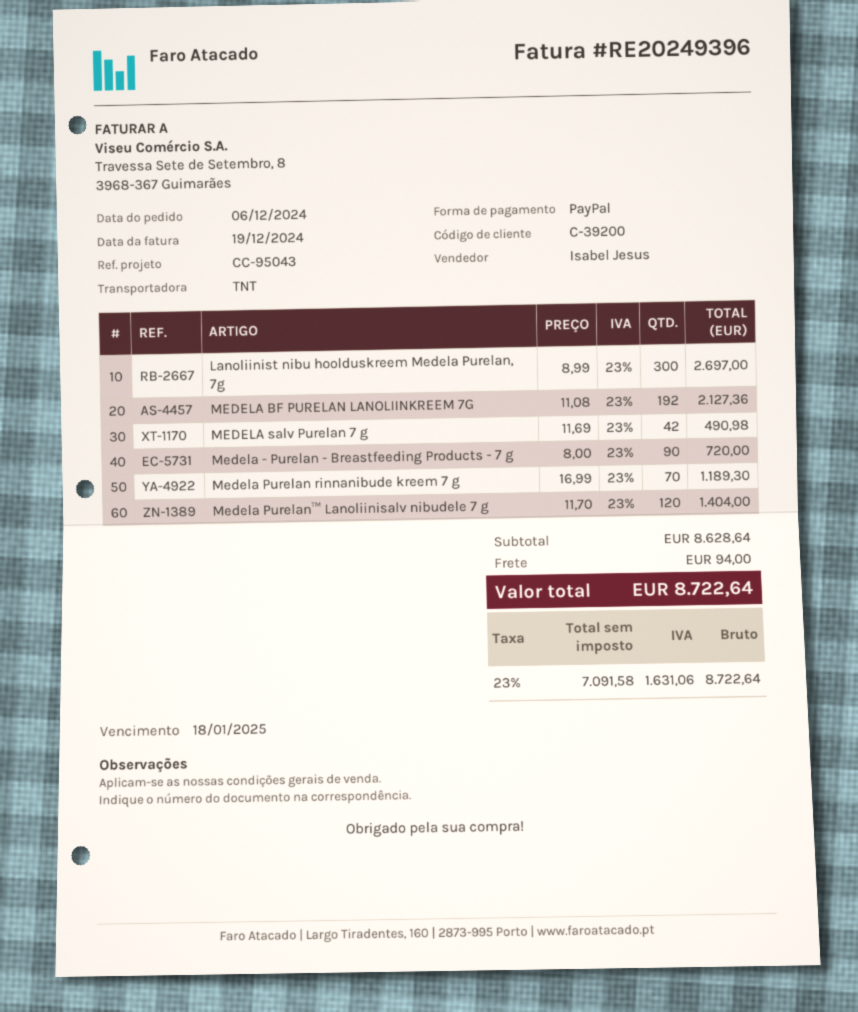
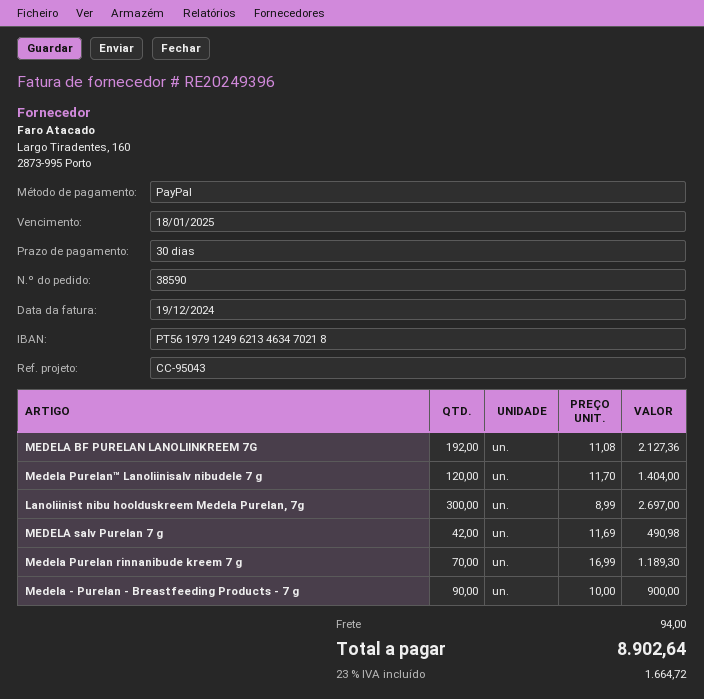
Medela - Purelan - Breastfeeding Products - 7 g: 90 x 8.00 = 720.00 -> 90 x 10.00 = 900.00
tax: 23% = 1631.06 -> 23% = 1664.72
total: 8722.64 -> 8902.64

